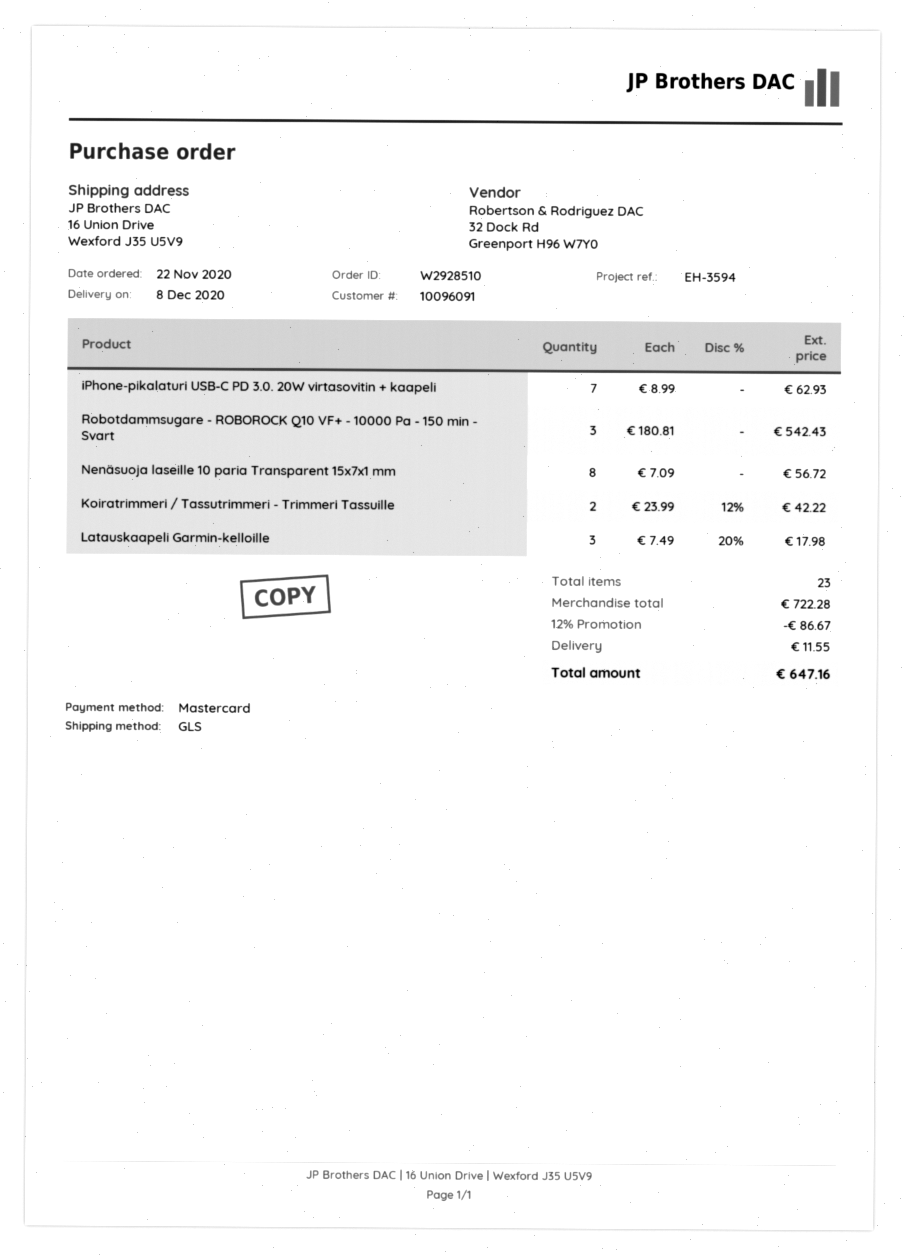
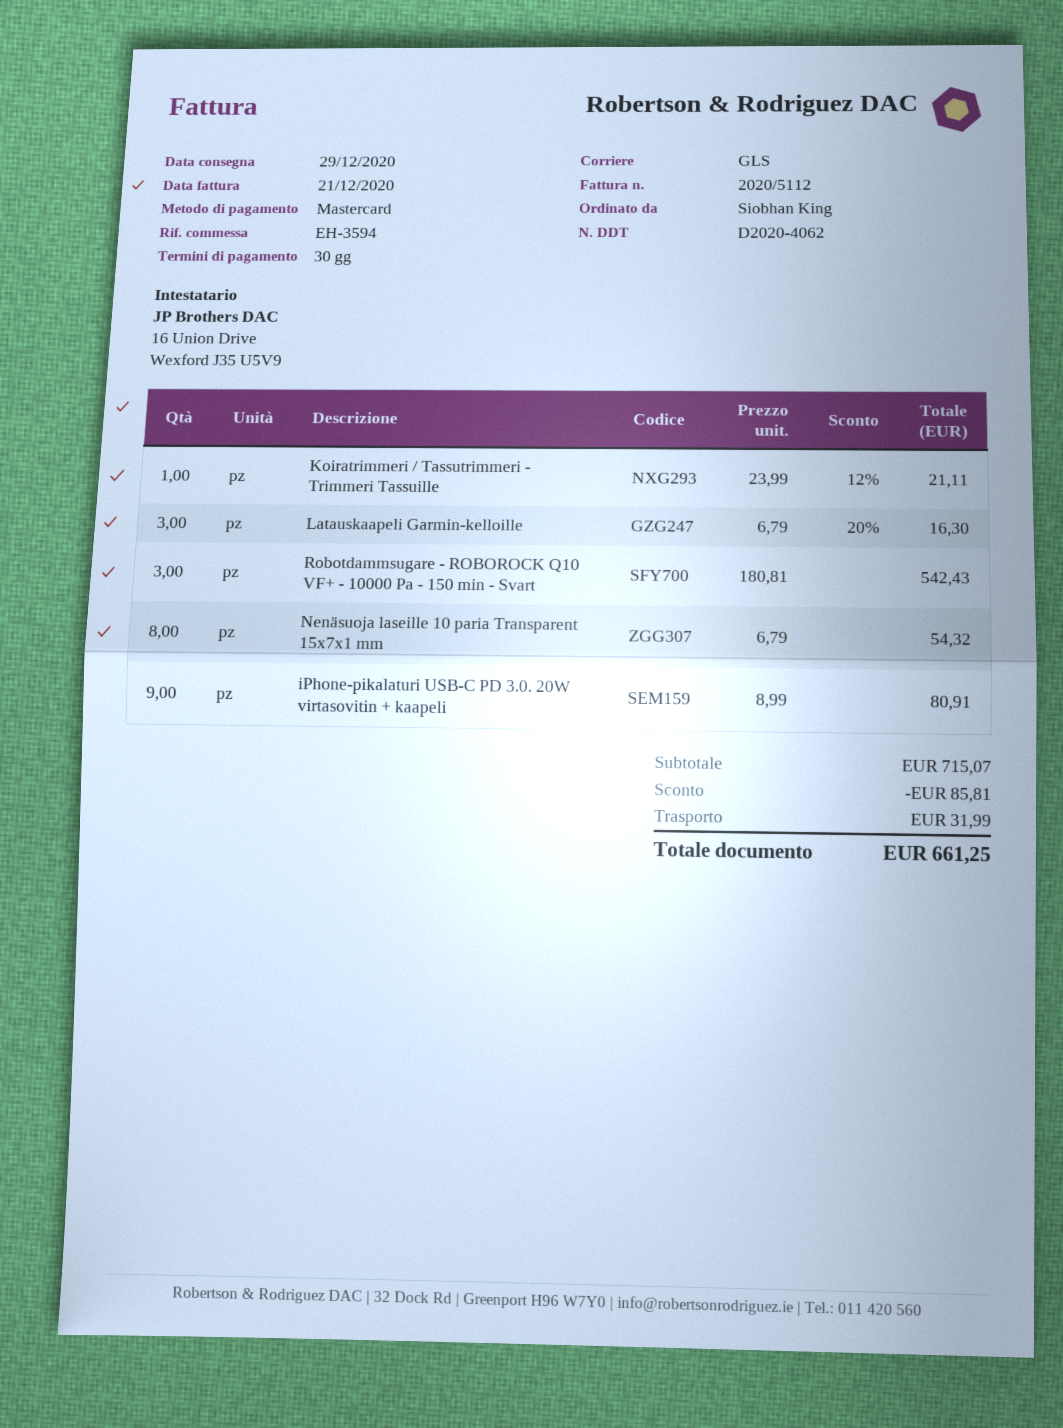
delivery date: 2020-12-08 -> 2020-12-29
iPhone-pikalaturi USB-C PD 3.0. 20W virtasovitin + kaapeli: 7 x 8.99 = 62.93 -> 9 x 8.99 = 80.91
Nenäsuoja laseille 10 paria Transparent 15x7x1 mm: 8 x 7.09 = 56.72 -> 8 x 6.79 = 54.32
Koiratrimmeri / Tassutrimmeri - Trimmeri Tassuille: 2 x 23.99 - 12% = 42.22 -> 1 x 23.99 - 12% = 21.11
Latauskaapeli Garmin-kelloille: 3 x 7.49 - 20% = 17.98 -> 3 x 6.79 - 20% = 16.30
subtotal: 722.28 -> 715.07
discount: 86.67 -> 85.81
shipping: 11.55 -> 31.99
total: 647.16 -> 661.25

